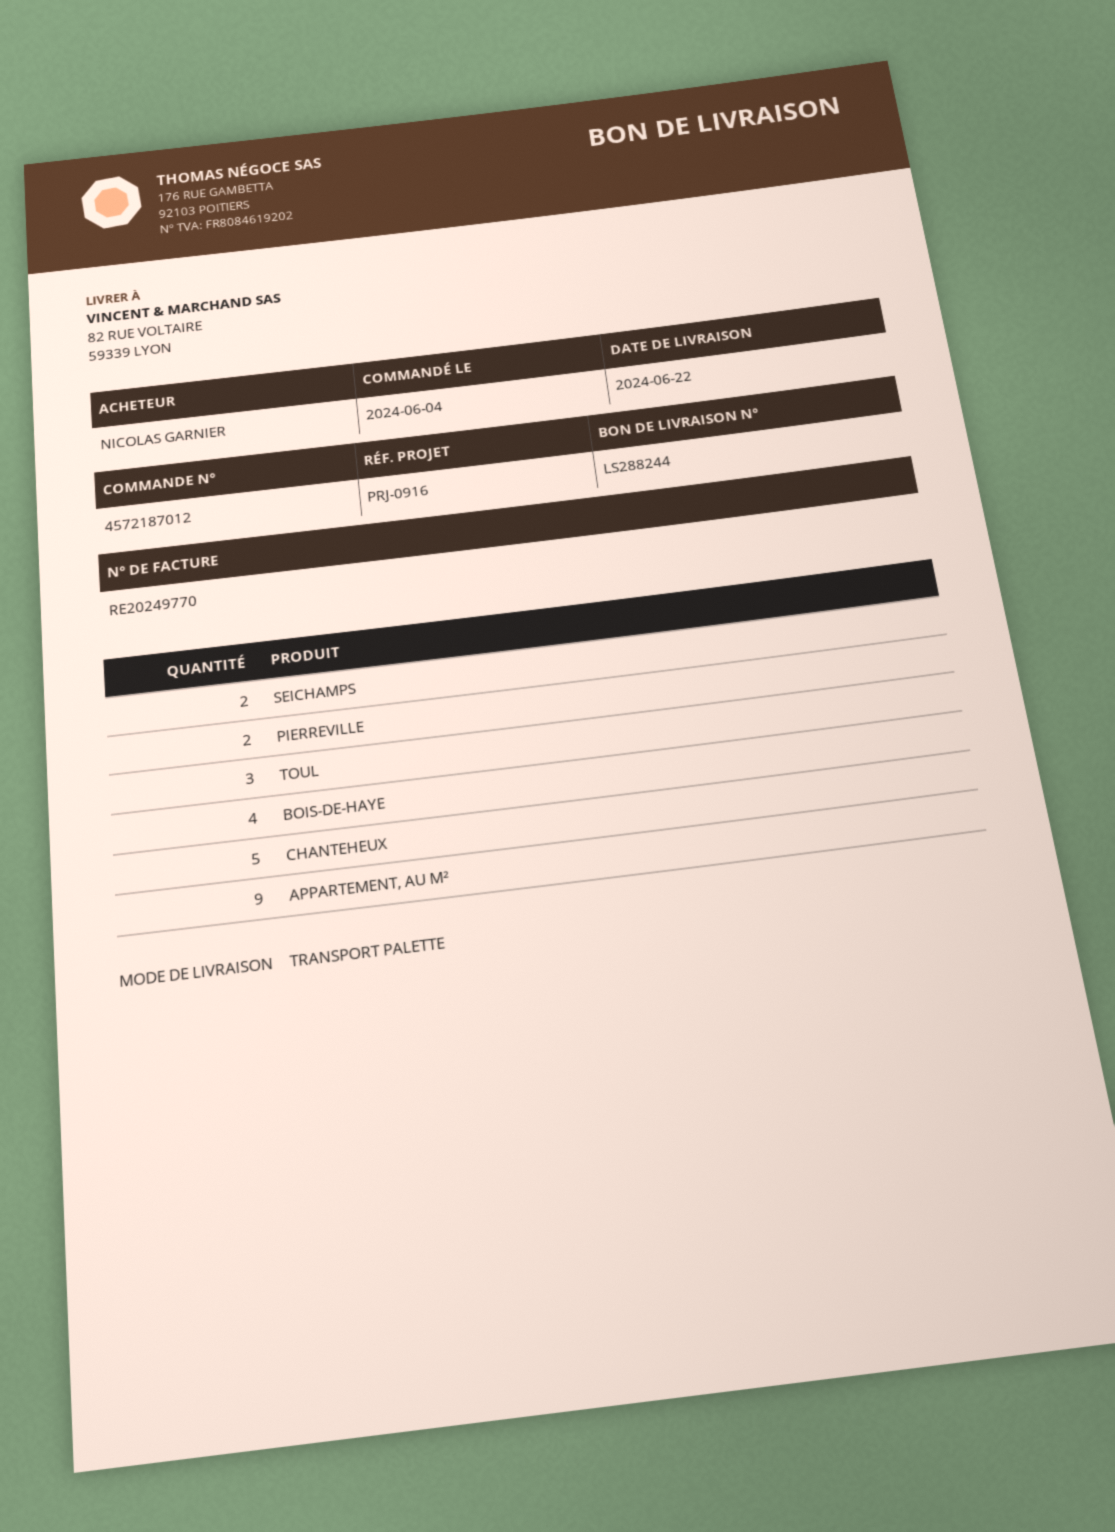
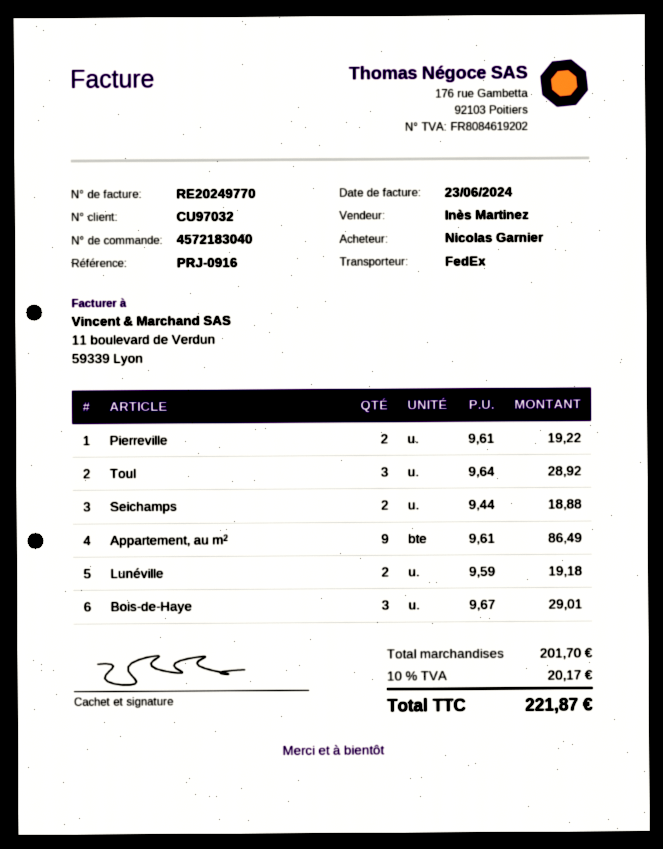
order number: 4572187012 -> 4572183040
shipping method: pallet freight -> FedEx
BOIS-DE-HAYE: 4 -> 3
CHANTEHEUX: 5 -> none
Lunéville: none -> 2

